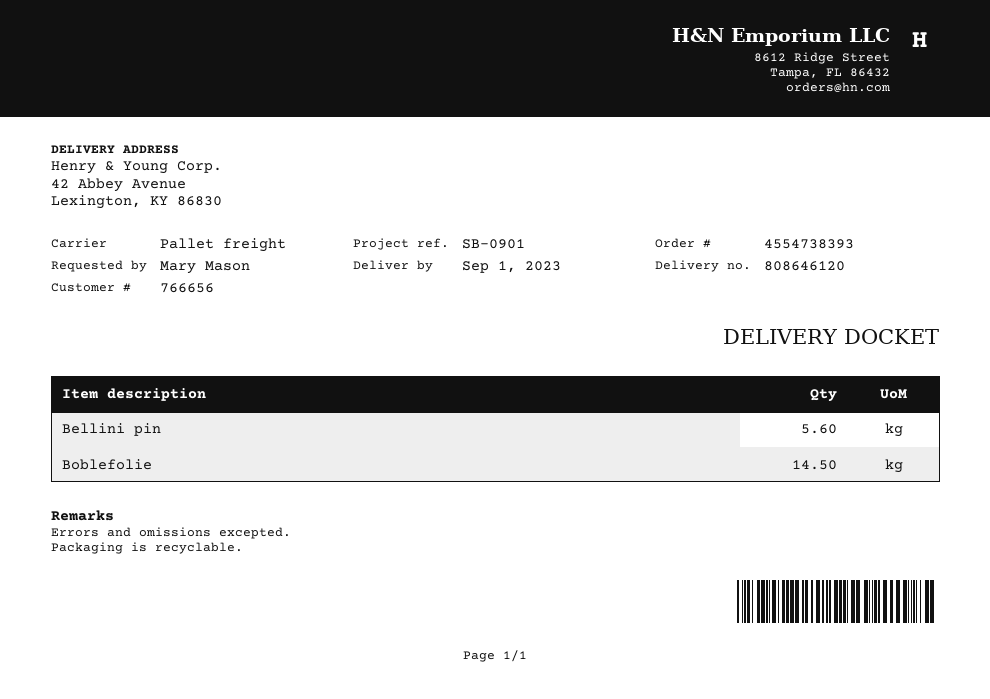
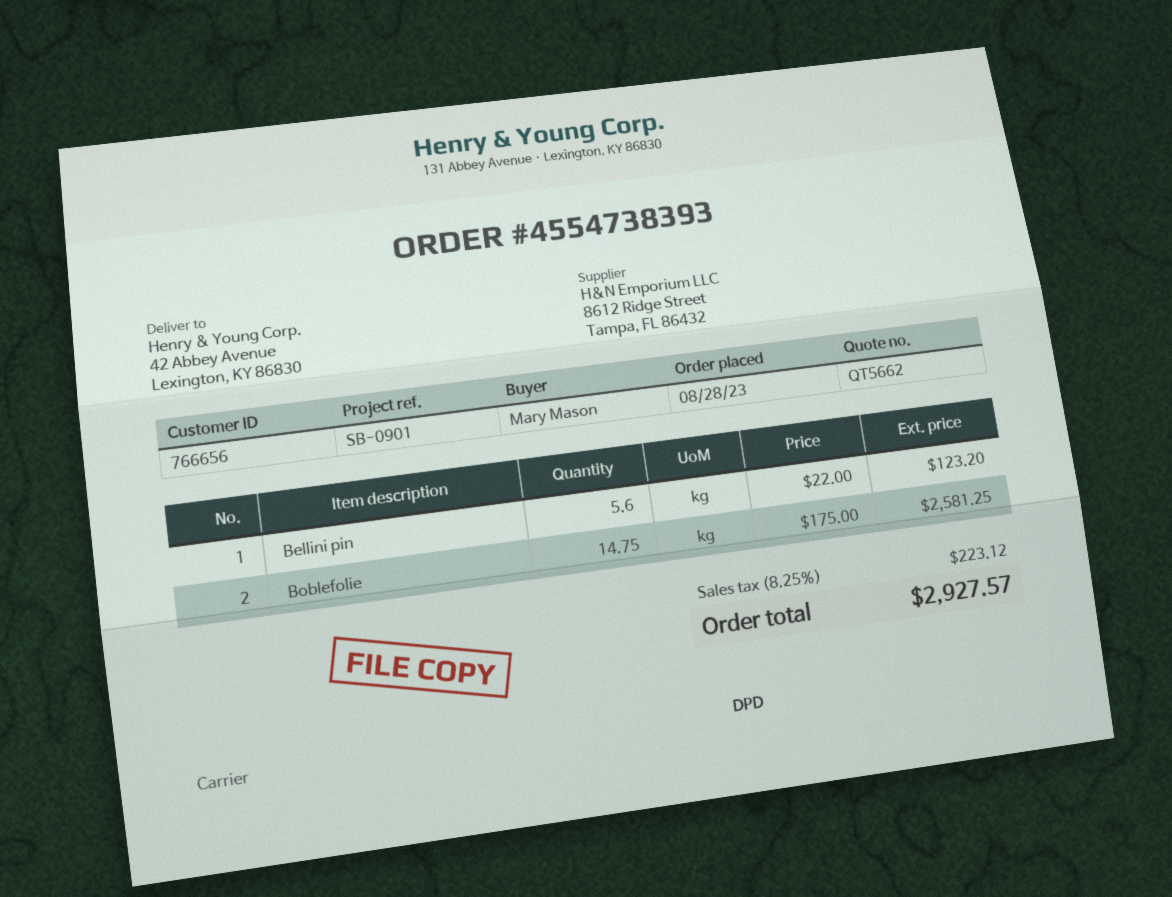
shipping method: pallet freight -> DPD
Boblefolie: 14.5 -> 14.75

